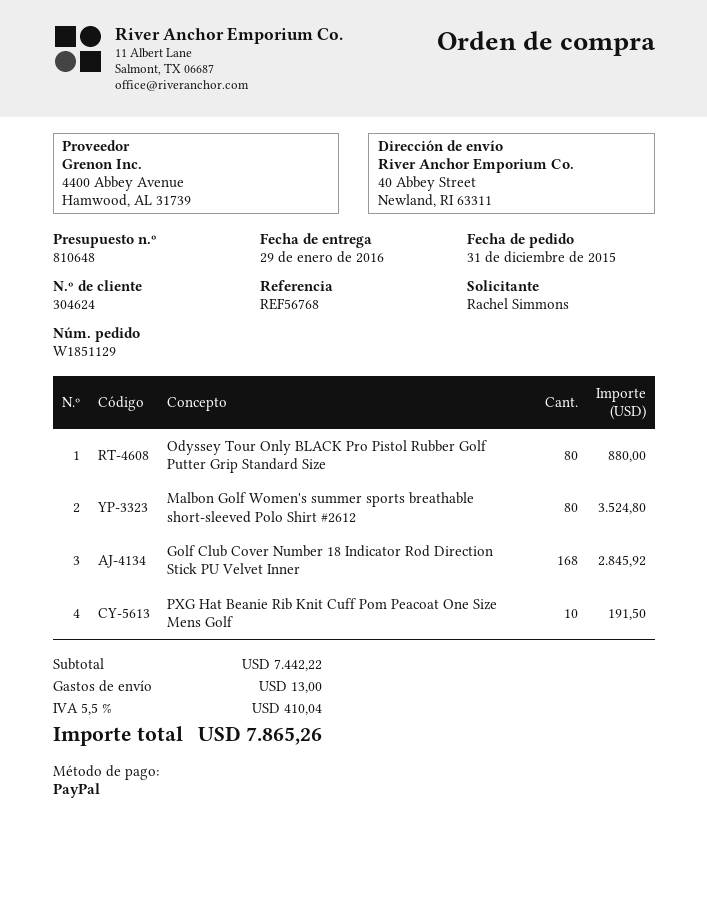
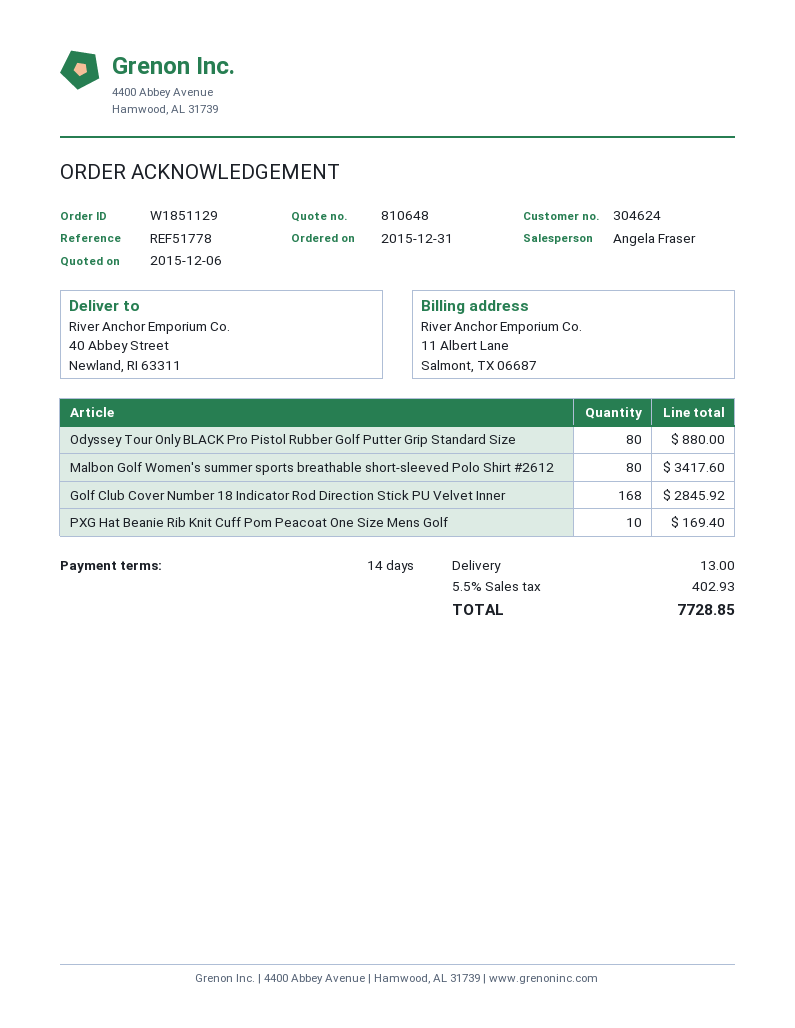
reference: REF56768 -> REF51778
Malbon Golf Women's summer sports breathable short-sleeved Polo Shirt #2612: 80 for 3524.80 -> 80 for 3417.60
PXG Hat Beanie Rib Knit Cuff Pom Peacoat One Size Mens Golf: 10 for 191.50 -> 10 for 169.40
tax: 5.5% = 410.04 -> 5.5% = 402.93
total: 7865.26 -> 7728.85

